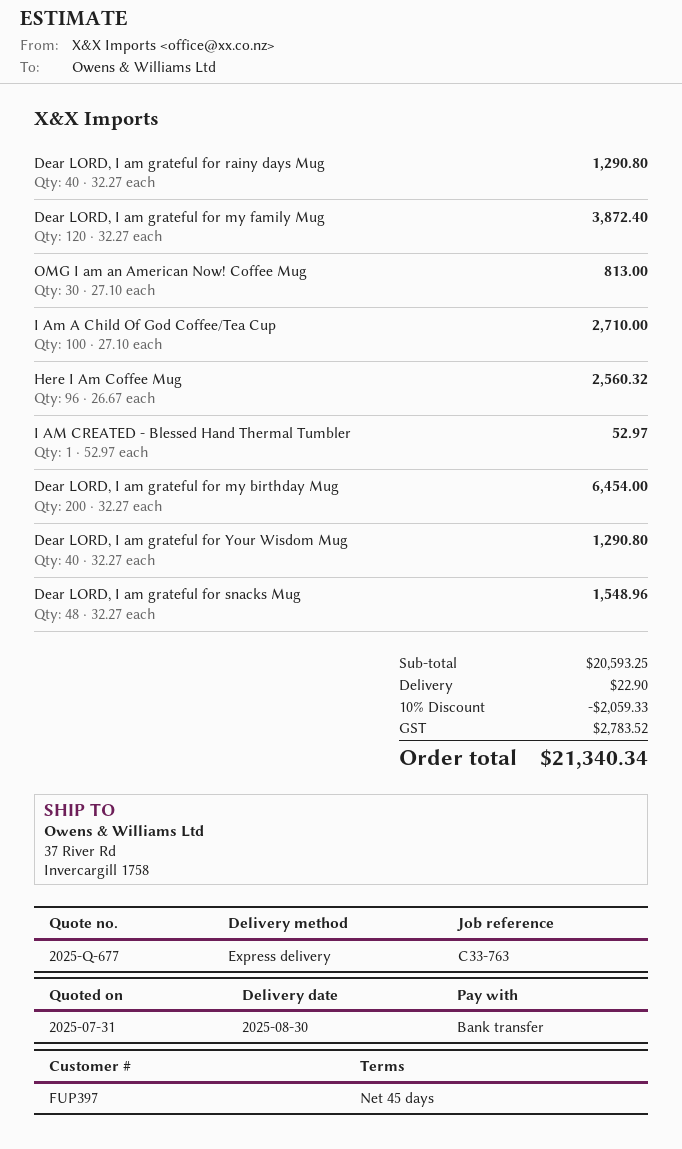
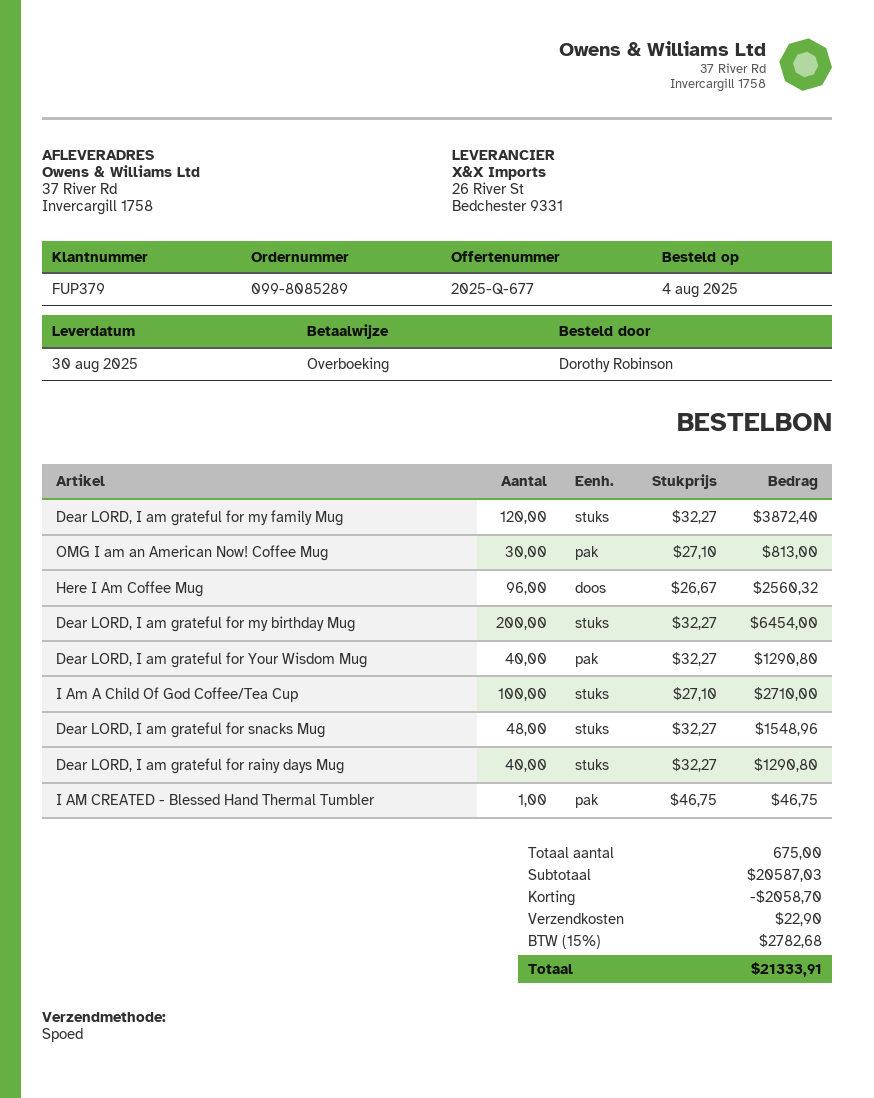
customer number: FUP397 -> FUP379
I AM CREATED - Blessed Hand Thermal Tumbler: 1 x 52.97 = 52.97 -> 1 x 46.75 = 46.75
subtotal: 20593.25 -> 20587.03
discount: 2059.33 -> 2058.70
tax: 2783.52 -> 2782.68
total: 21340.34 -> 21333.91

